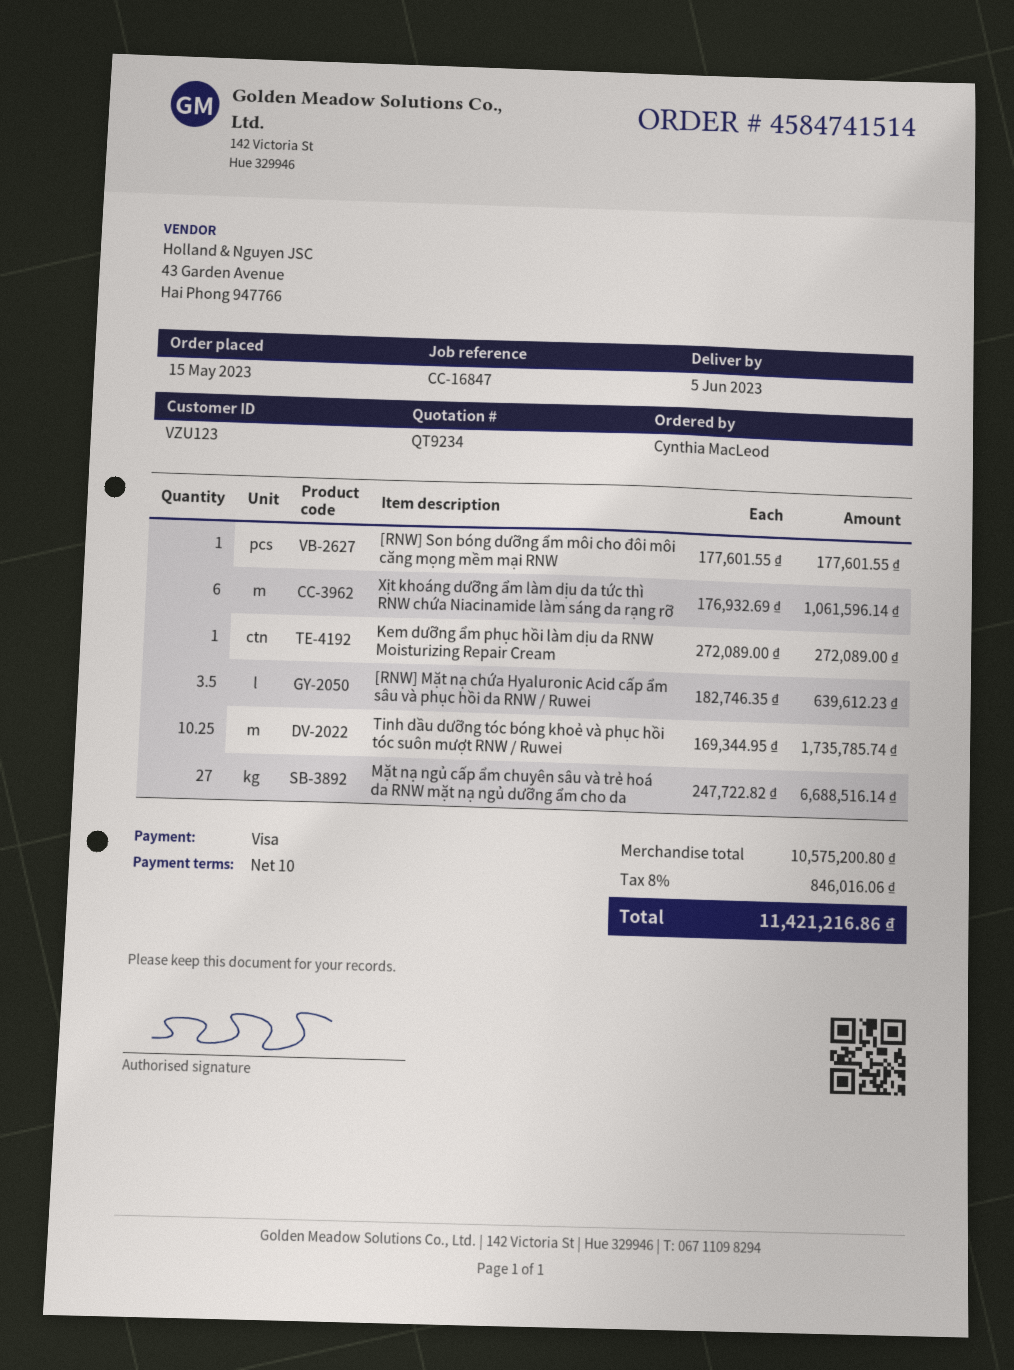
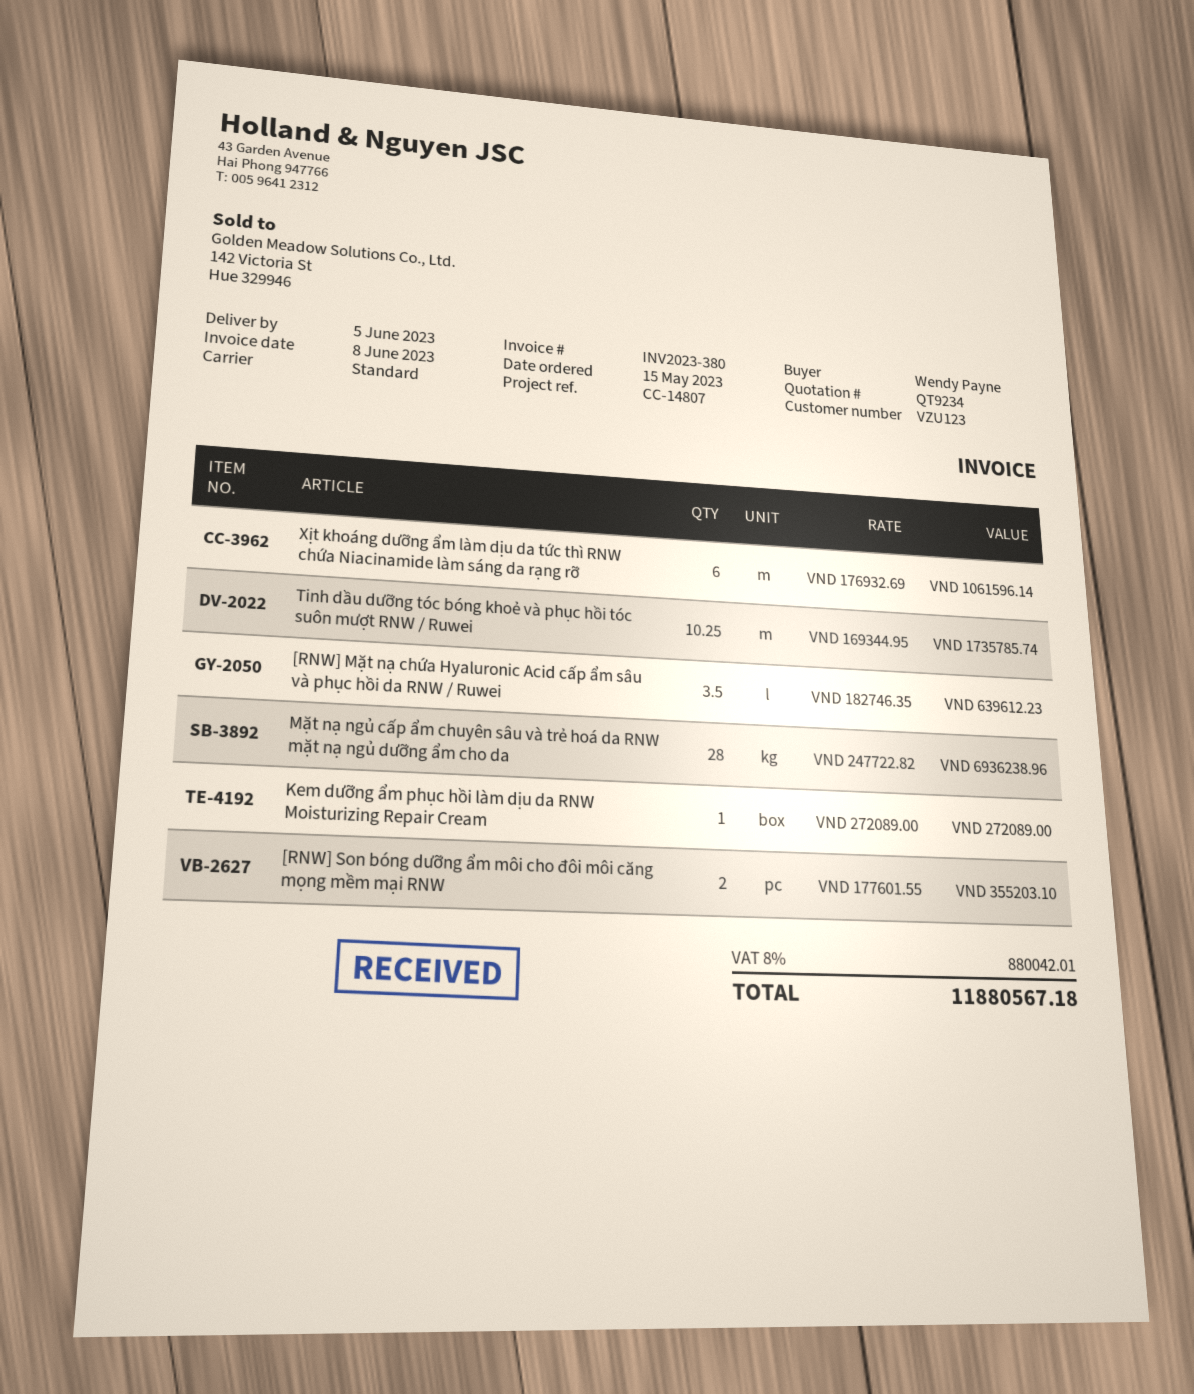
reference: CC-16847 -> CC-14807
ordered by: Cynthia MacLeod -> Wendy Payne
[RNW] Son bóng dưỡng ẩm môi cho đôi môi căng mọng mềm mại RNW: 1 x 177601.55 = 177601.55 -> 2 x 177601.55 = 355203.10
Mặt nạ ngủ cấp ẩm chuyên sâu và trẻ hoá da RNW mặt nạ ngủ dưỡng ẩm cho da: 27 x 247722.82 = 6688516.14 -> 28 x 247722.82 = 6936238.96
tax: 8% = 846016.06 -> 8% = 880042.01
total: 11421216.86 -> 11880567.18

